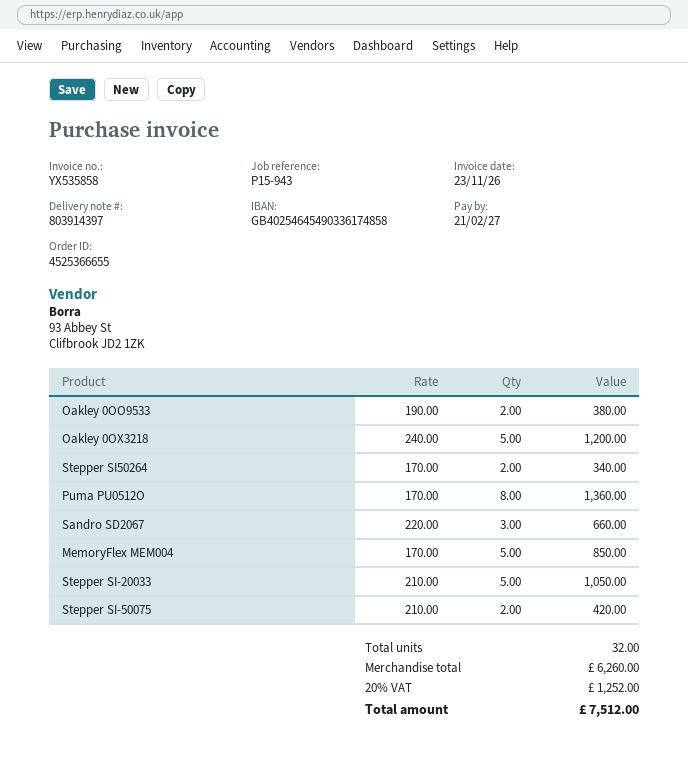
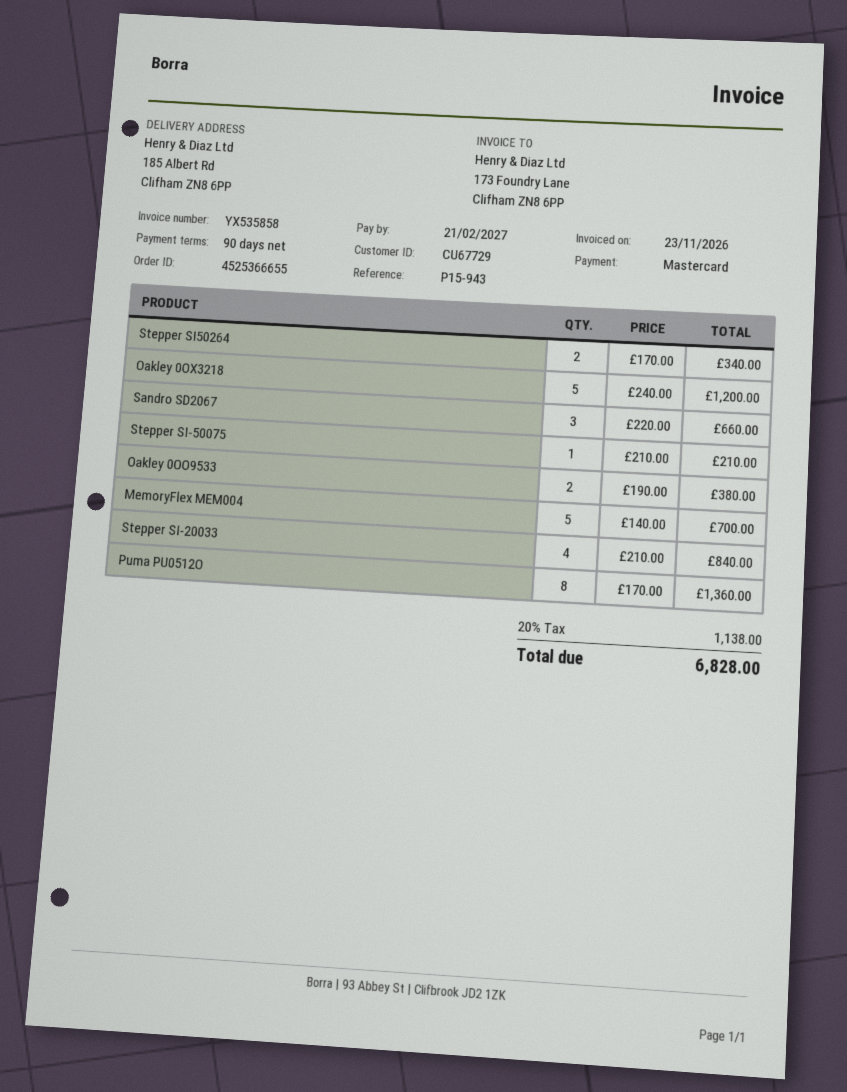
MemoryFlex MEM004: 5 x 170.00 = 850.00 -> 5 x 140.00 = 700.00
Stepper SI-20033: 5 x 210.00 = 1050.00 -> 4 x 210.00 = 840.00
Stepper SI-50075: 2 x 210.00 = 420.00 -> 1 x 210.00 = 210.00
tax: 20% = 1252.00 -> 20% = 1138.00
total: 7512.00 -> 6828.00

